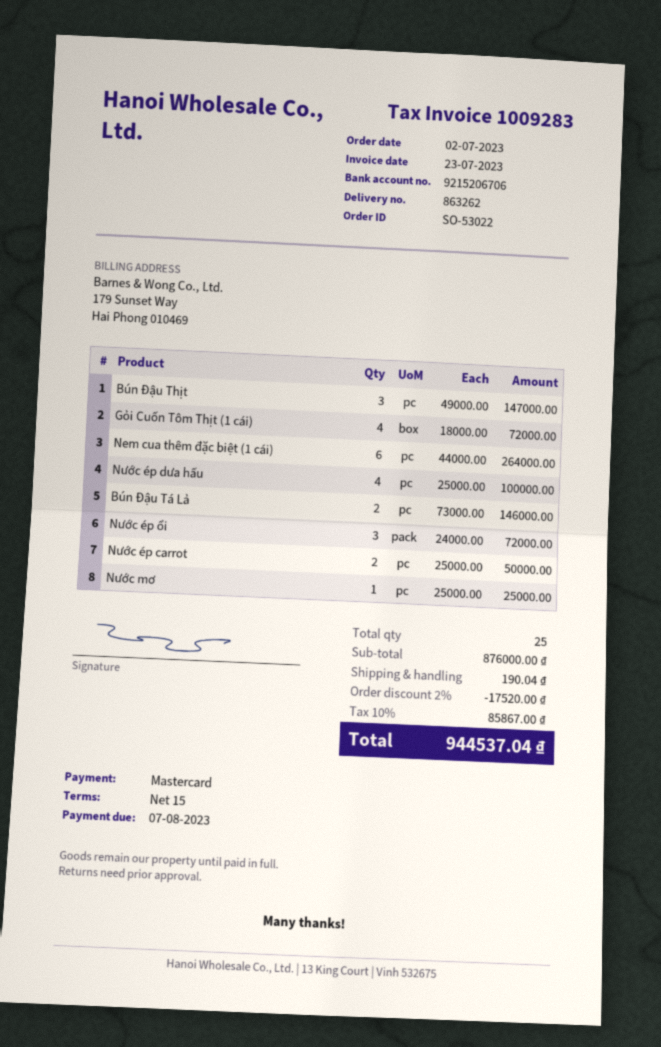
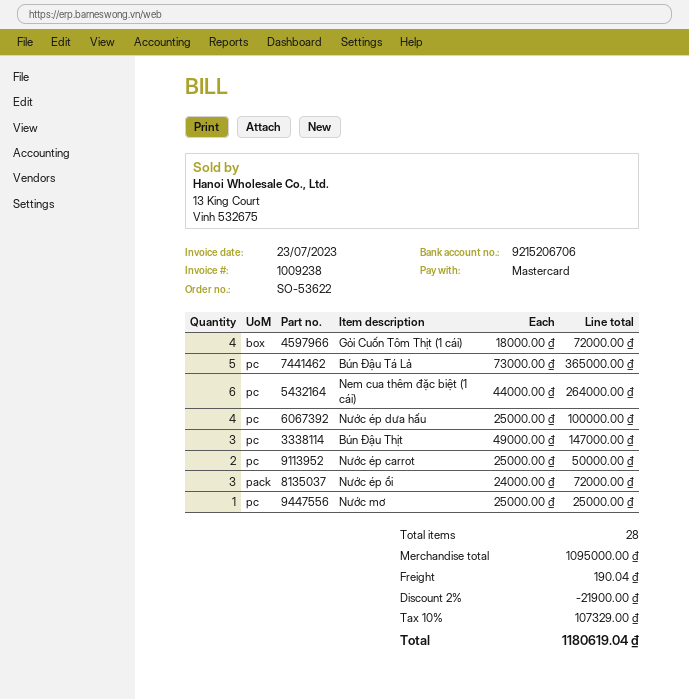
order number: SO-53022 -> SO-53622
invoice number: 1009283 -> 1009238
Bún Đậu Tá Lả: 2 x 73000.00 = 146000.00 -> 5 x 73000.00 = 365000.00
total quantity: 25 -> 28
subtotal: 876000.00 -> 1095000.00
discount: 2% = 17520.00 -> 2% = 21900.00
tax: 10% = 85867.00 -> 10% = 107329.00
total: 944537.04 -> 1180619.04

